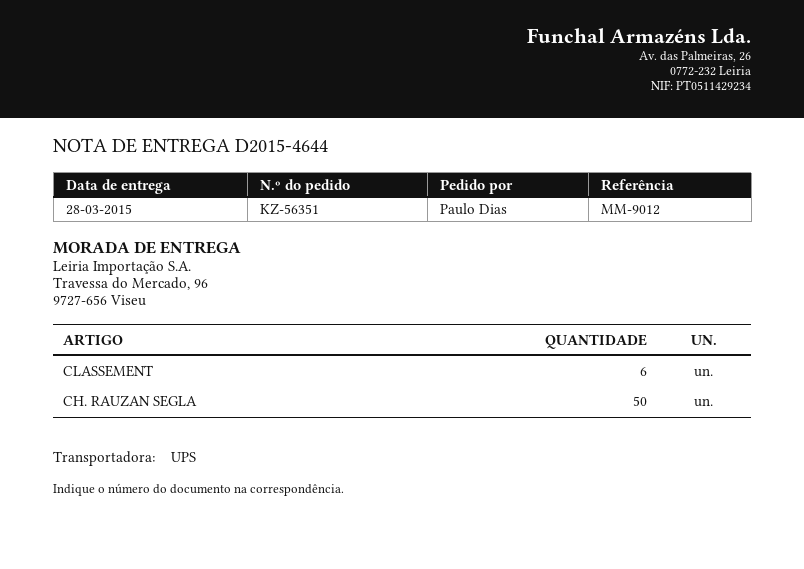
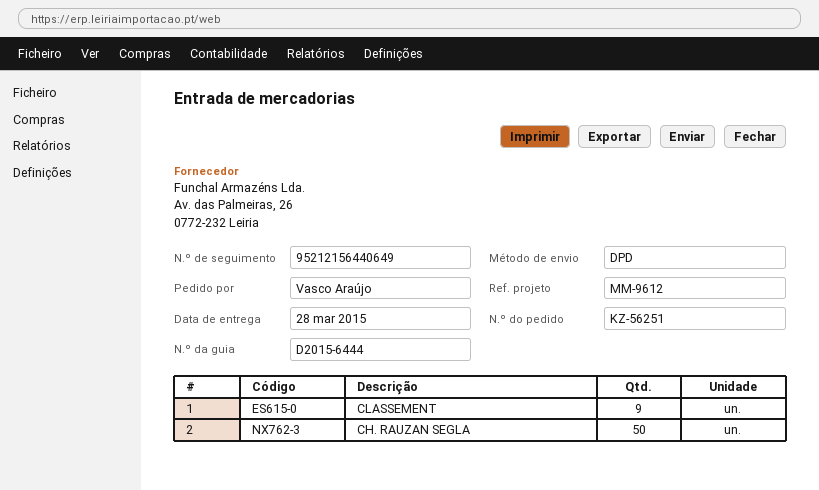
order number: KZ-56351 -> KZ-56251
delivery note number: D2015-4644 -> D2015-6444
reference: MM-9012 -> MM-9612
ordered by: Paulo Dias -> Vasco Araújo
shipping method: UPS -> DPD
CLASSEMENT: 6 -> 9

